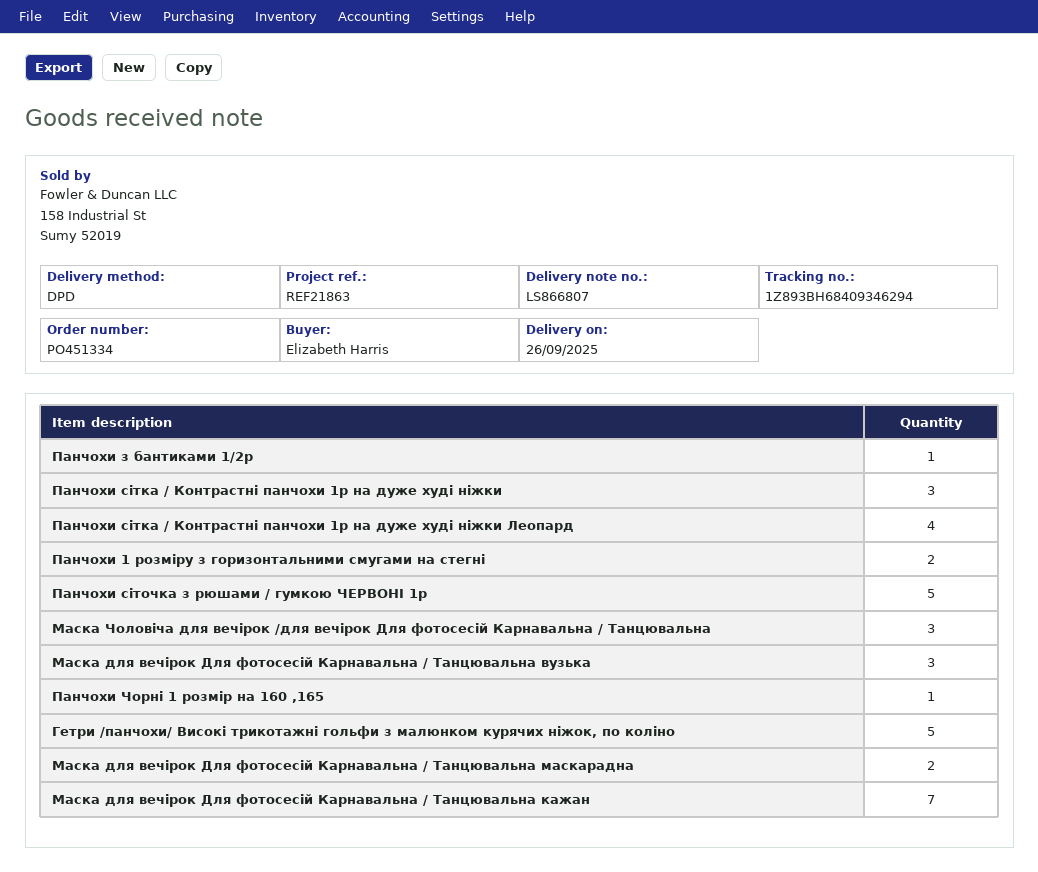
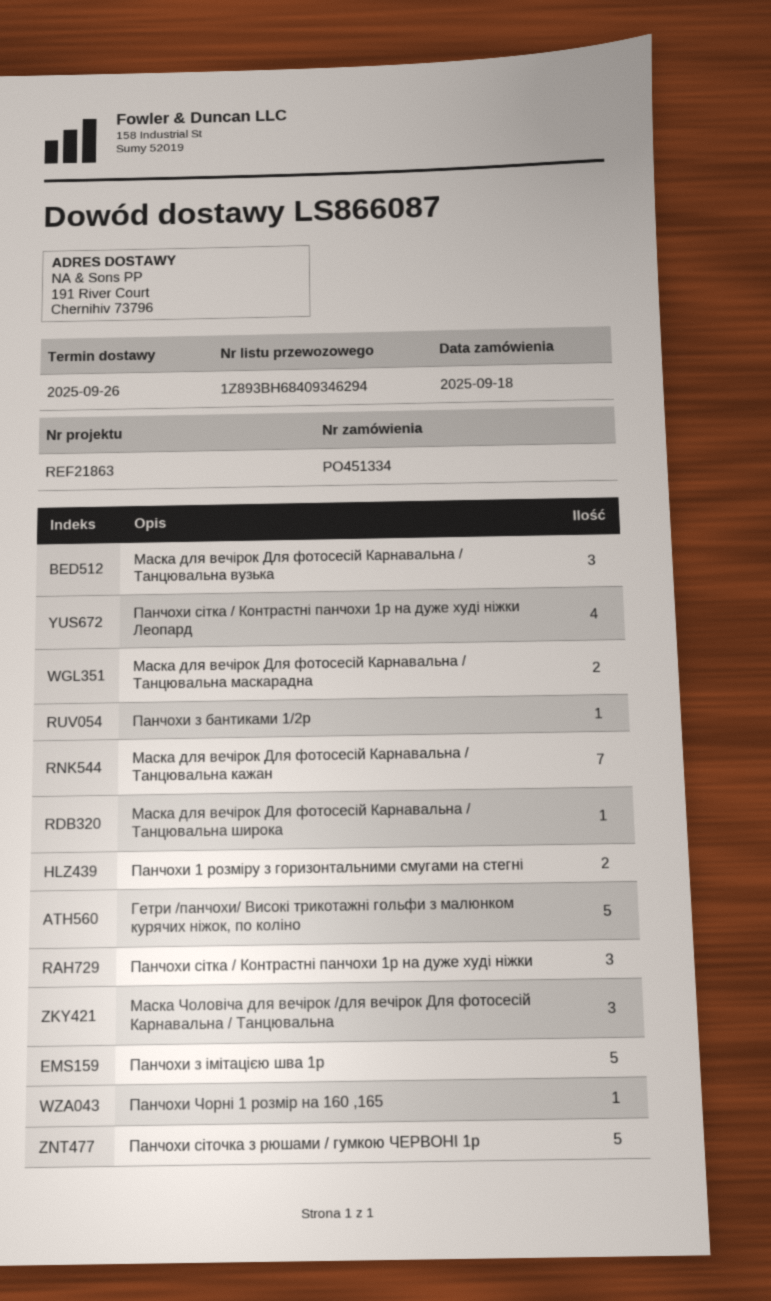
delivery note number: LS866807 -> LS866087
Маска для вечірок Для фотосесій Карнавальна / Танцювальна широка: none -> 1
Панчохи з імітацією шва 1р: none -> 5

